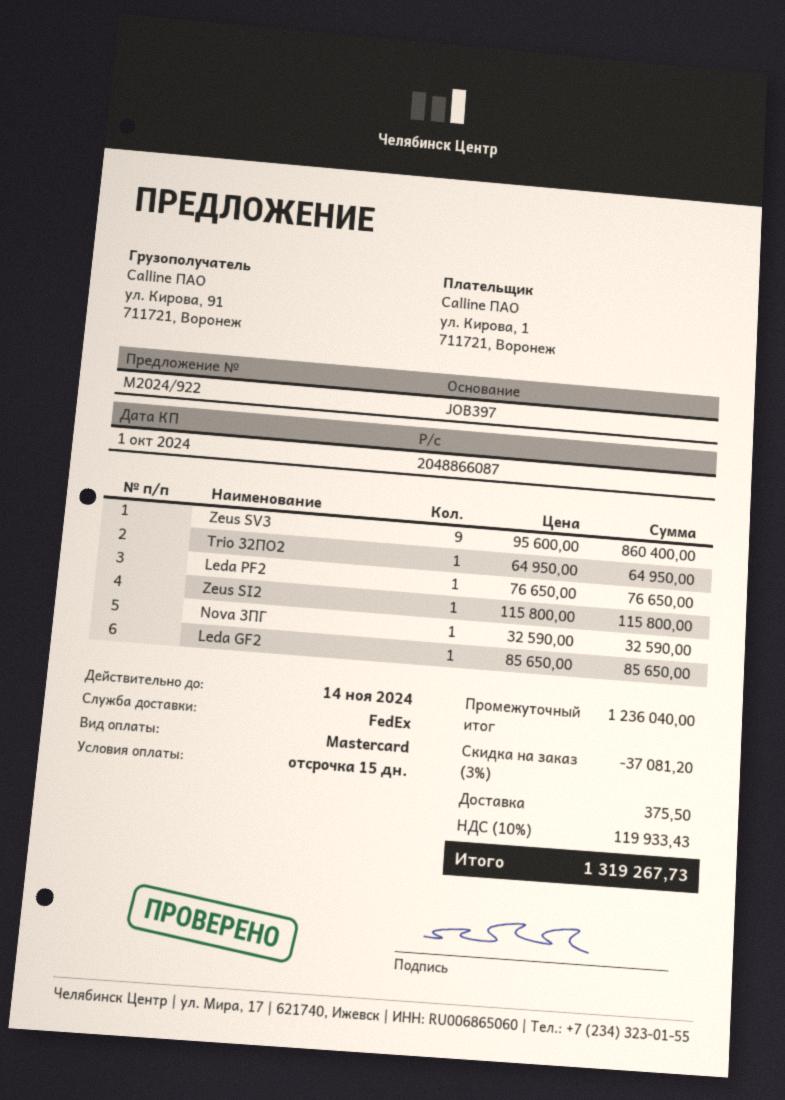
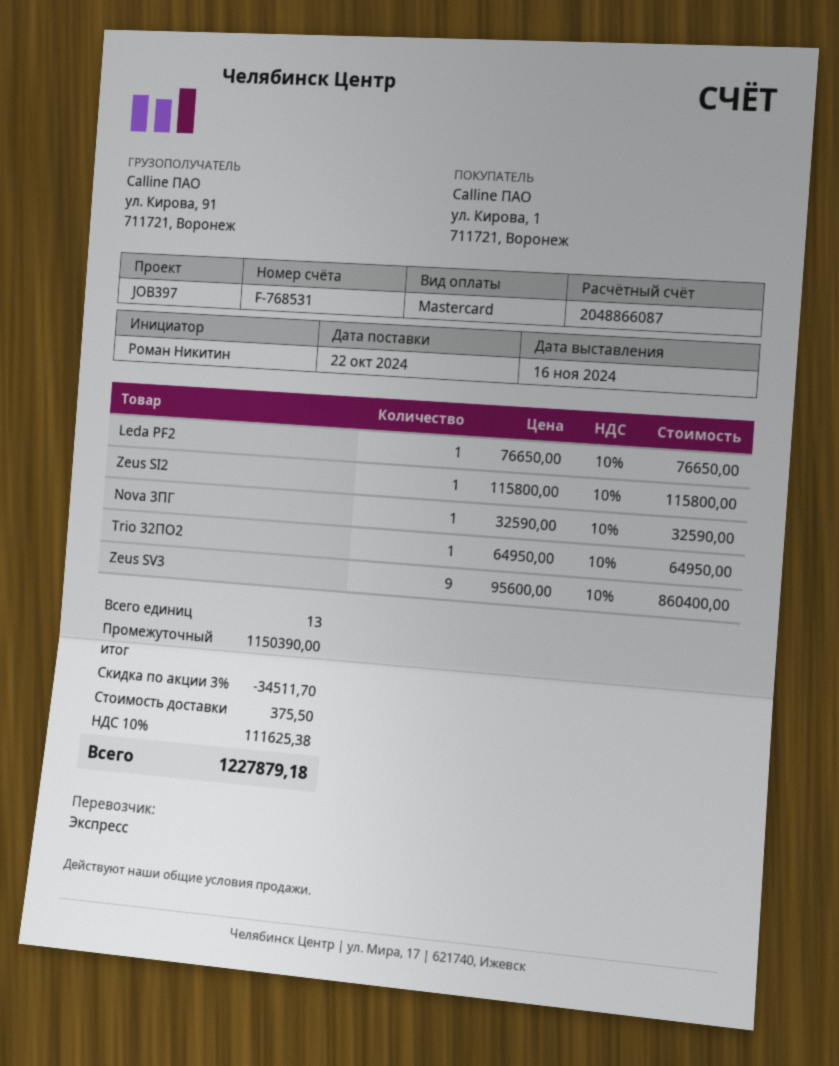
shipping method: FedEx -> express
Leda GF2: 1 x 85650.00 = 85650.00 -> none
subtotal: 1236040.00 -> 1150390.00
discount: 3% = 37081.20 -> 3% = 34511.70
tax: 10% = 119933.43 -> 10% = 111625.38
total: 1319267.73 -> 1227879.18

